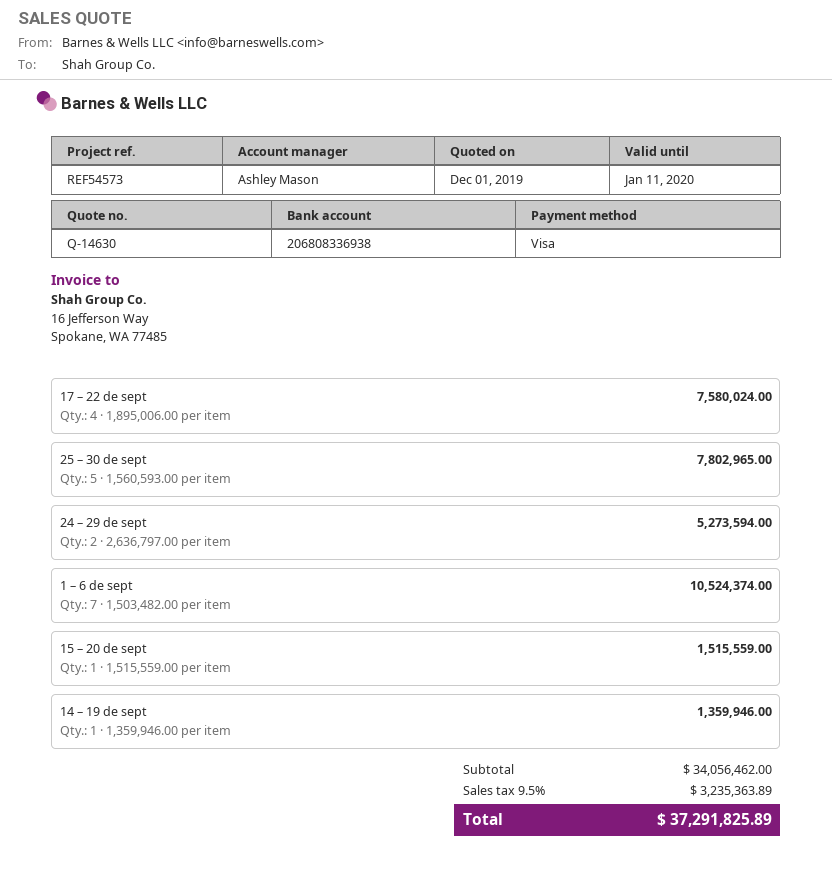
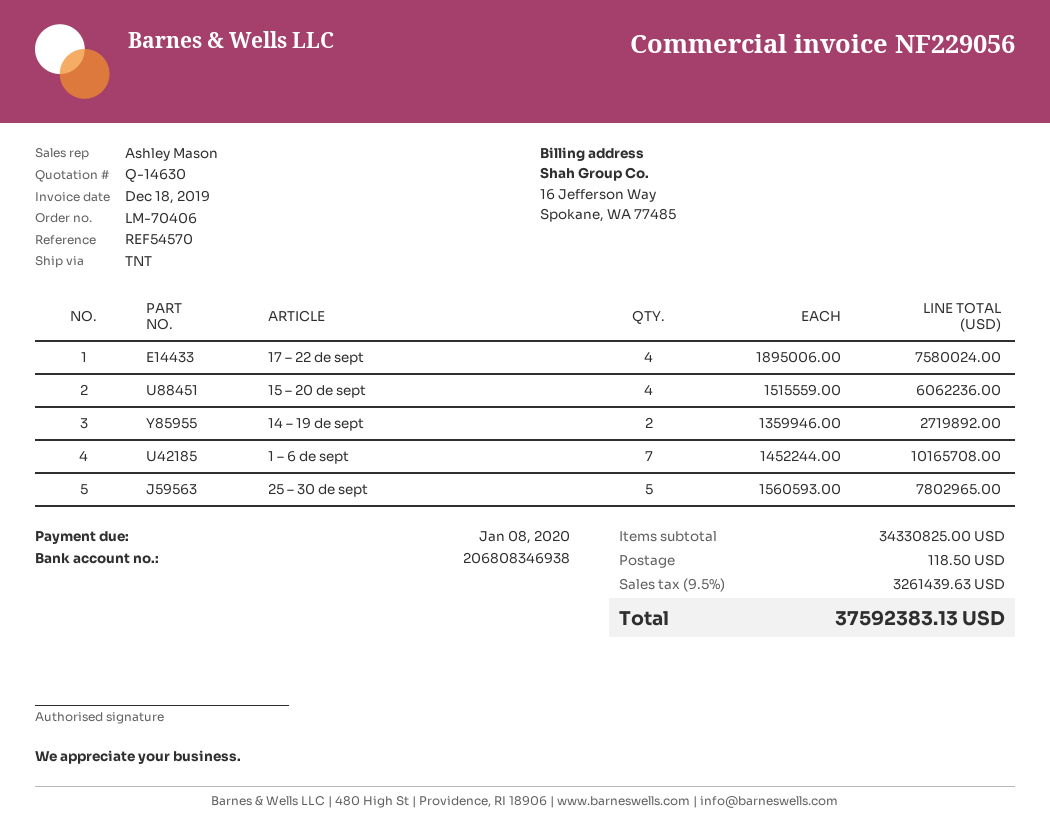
reference: REF54573 -> REF54570
bank account: 206808336938 -> 206808346938
24 – 29 de sept: 2 x 2636797.00 = 5273594.00 -> none
1 – 6 de sept: 7 x 1503482.00 = 10524374.00 -> 7 x 1452244.00 = 10165708.00
15 – 20 de sept: 1 x 1515559.00 = 1515559.00 -> 4 x 1515559.00 = 6062236.00
14 – 19 de sept: 1 x 1359946.00 = 1359946.00 -> 2 x 1359946.00 = 2719892.00
subtotal: 34056462.00 -> 34330825.00
shipping: none -> 118.50
tax: 9.5% = 3235363.89 -> 9.5% = 3261439.63
total: 37291825.89 -> 37592383.13

